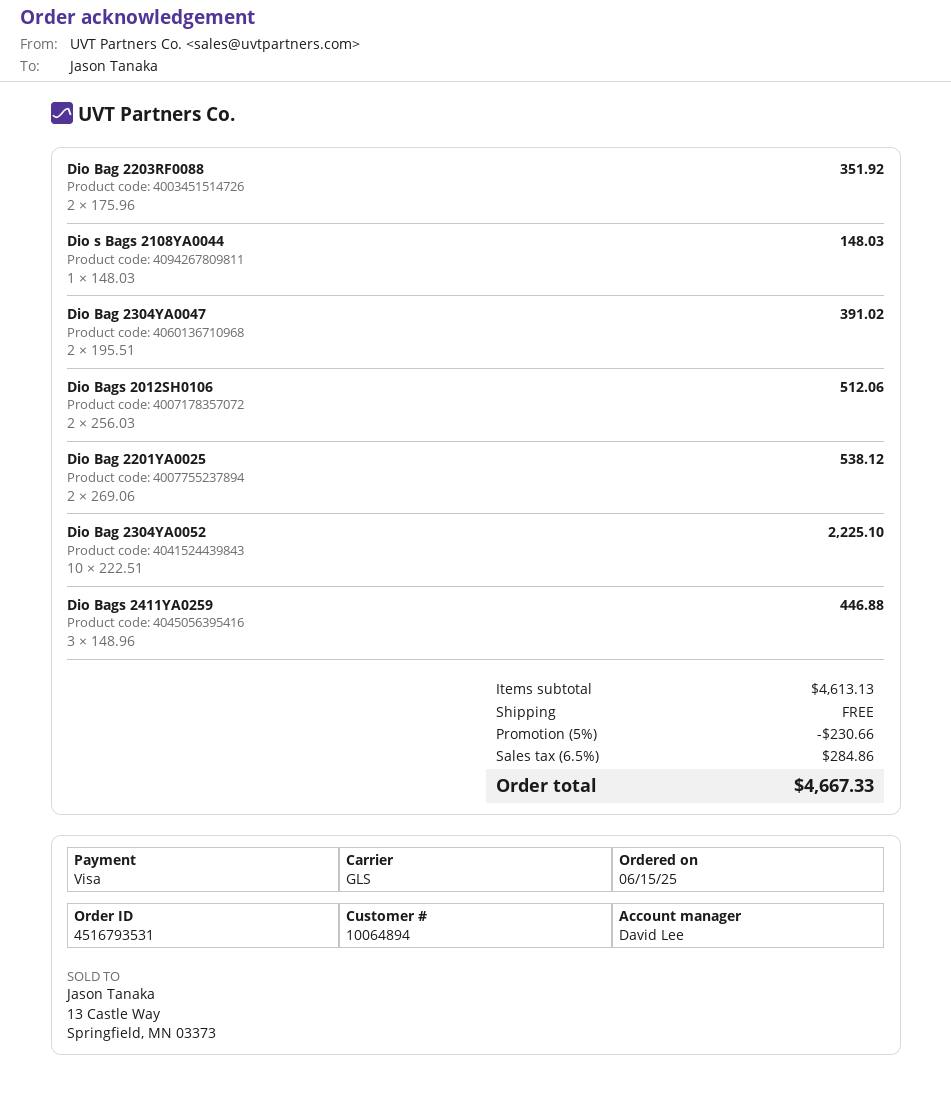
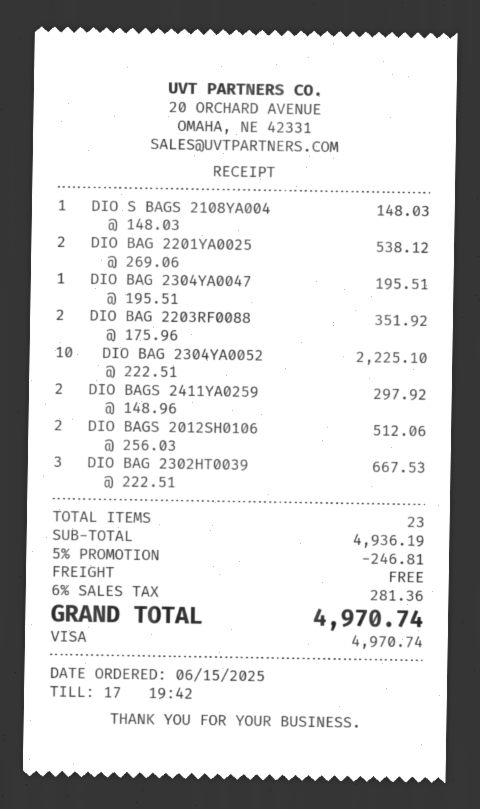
Dio Bag 2304YA0047: 2 x 195.51 = 391.02 -> 1 x 195.51 = 195.51
Dio Bags 2411YA0259: 3 x 148.96 = 446.88 -> 2 x 148.96 = 297.92
DIO BAG 2302HT0039: none -> 3 x 222.51 = 667.53
subtotal: 4613.13 -> 4936.19
discount: 5% = 230.66 -> 5% = 246.81
tax: 6.5% = 284.86 -> 6% = 281.36
total: 4667.33 -> 4970.74

